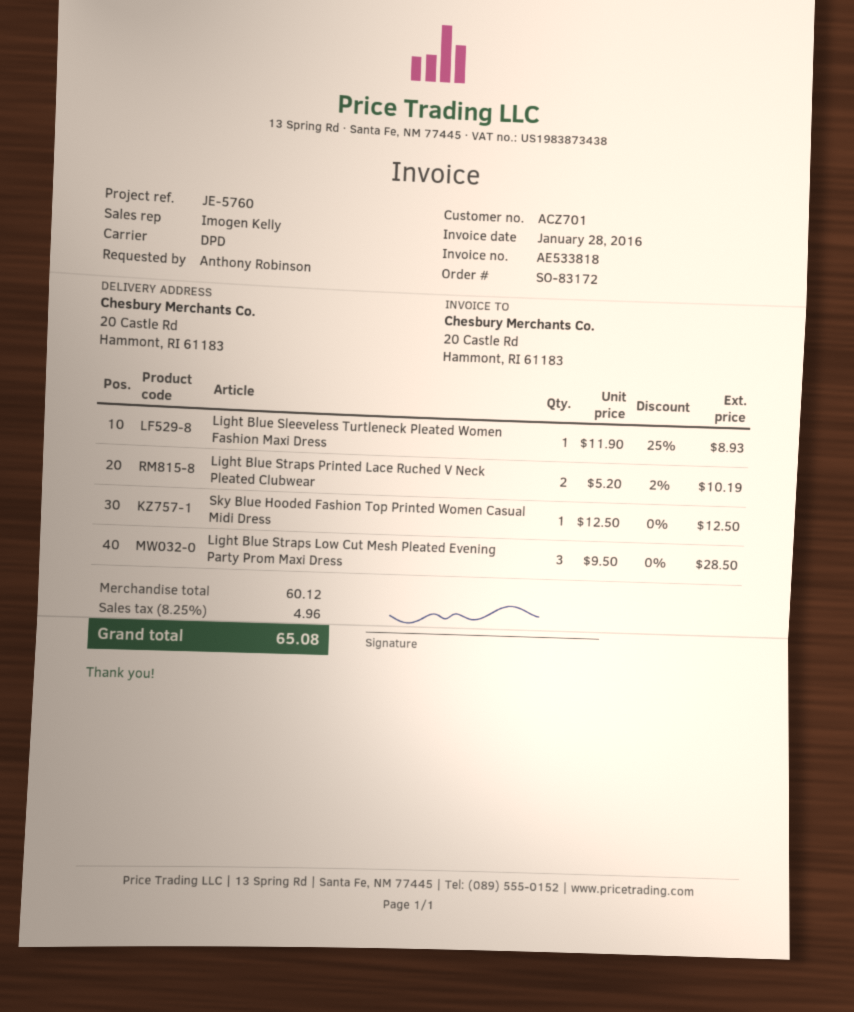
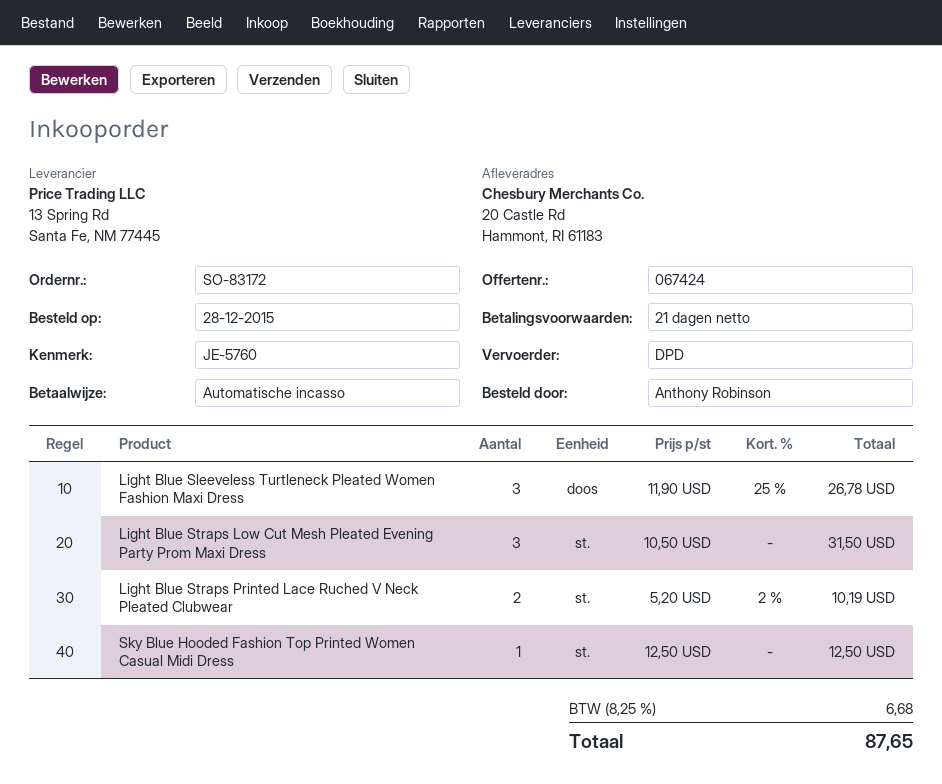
Light Blue Sleeveless Turtleneck Pleated Women Fashion Maxi Dress: 1 x 11.90 - 25% = 8.93 -> 3 x 11.90 - 25% = 26.78
Light Blue Straps Low Cut Mesh Pleated Evening Party Prom Maxi Dress: 3 x 9.50 = 28.50 -> 3 x 10.50 = 31.50
tax: 8.25% = 4.96 -> 8.25% = 6.68
total: 65.08 -> 87.65

